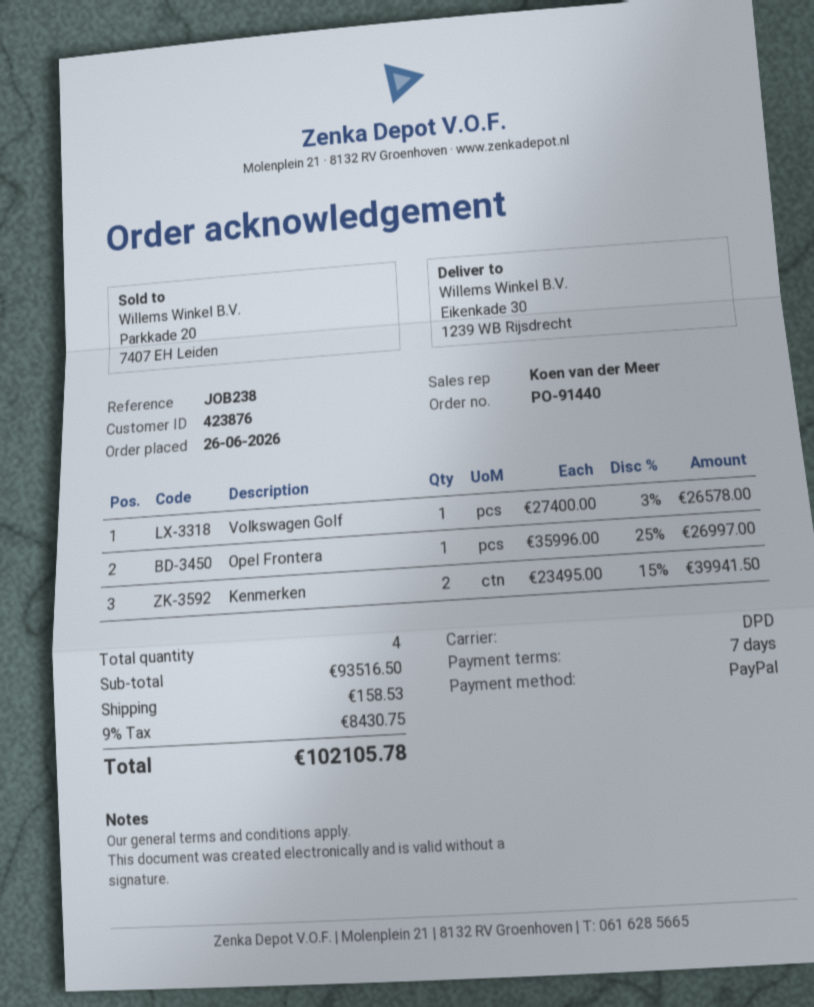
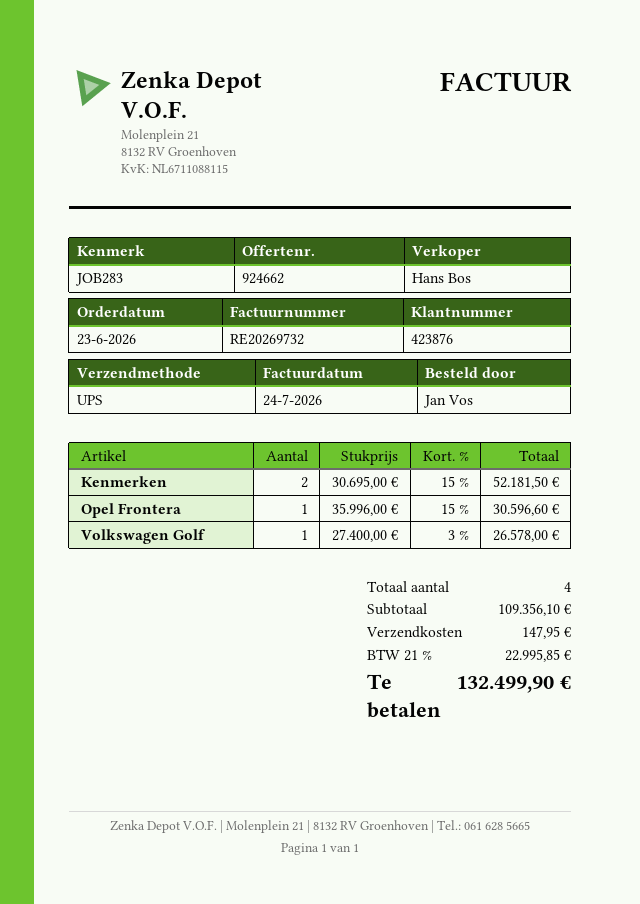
order date: 2026-06-26 -> 2026-06-23
reference: JOB238 -> JOB283
sales rep: Koen van der Meer -> Hans Bos
shipping method: DPD -> UPS
Opel Frontera: 1 x 35996.00 - 25% = 26997.00 -> 1 x 35996.00 - 15% = 30596.60
Kenmerken: 2 x 23495.00 - 15% = 39941.50 -> 2 x 30695.00 - 15% = 52181.50
subtotal: 93516.50 -> 109356.10
shipping: 158.53 -> 147.95
tax: 9% = 8430.75 -> 21% = 22995.85
total: 102105.78 -> 132499.90

